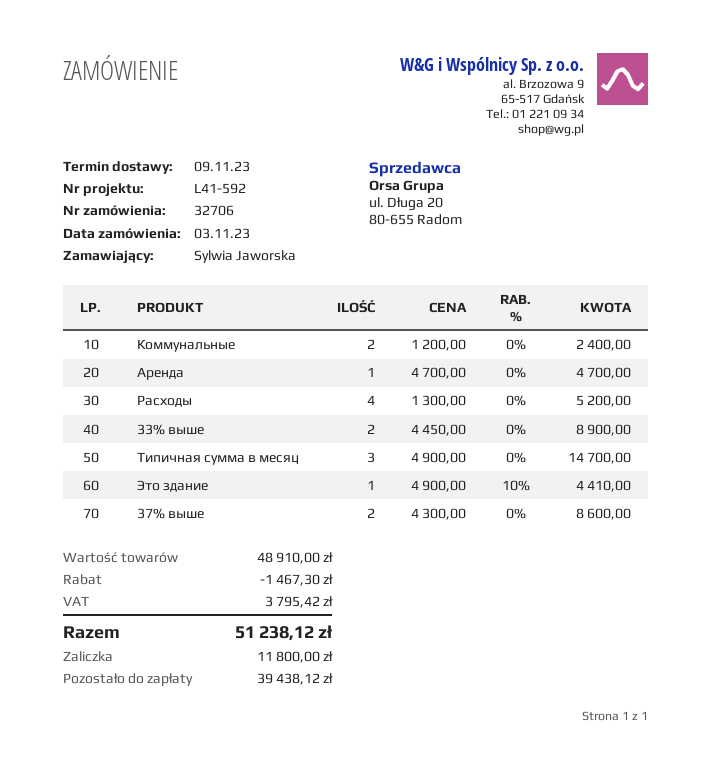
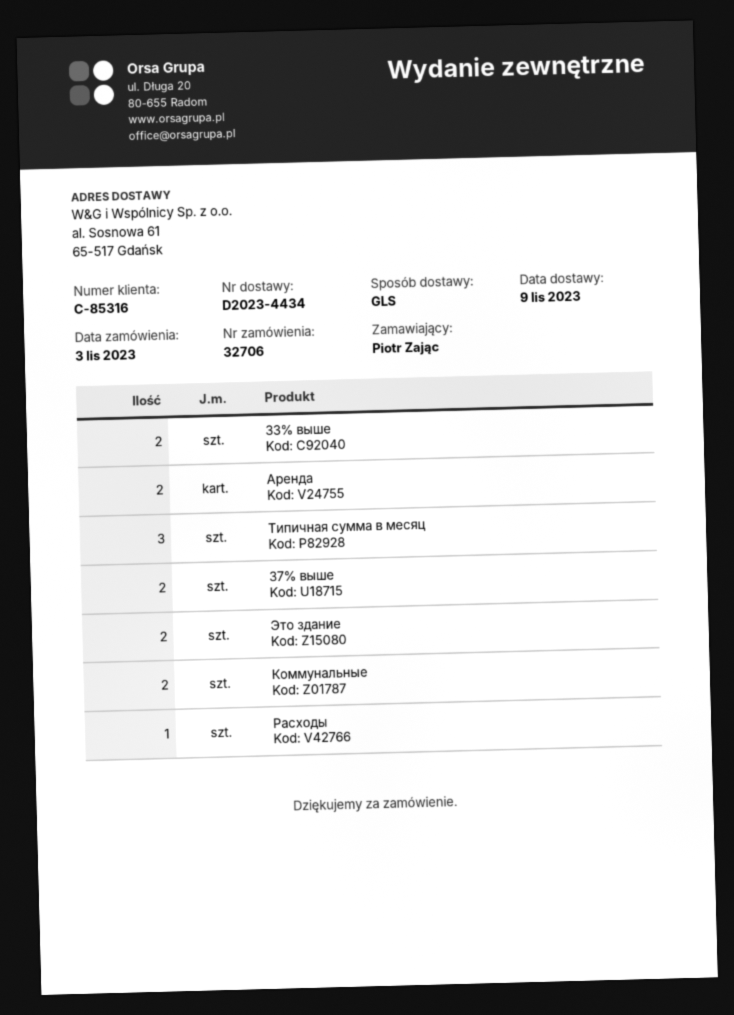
ordered by: Sylwia Jaworska -> Piotr Zając
Аренда: 1 -> 2
Расходы: 4 -> 1
Это здание: 1 -> 2

